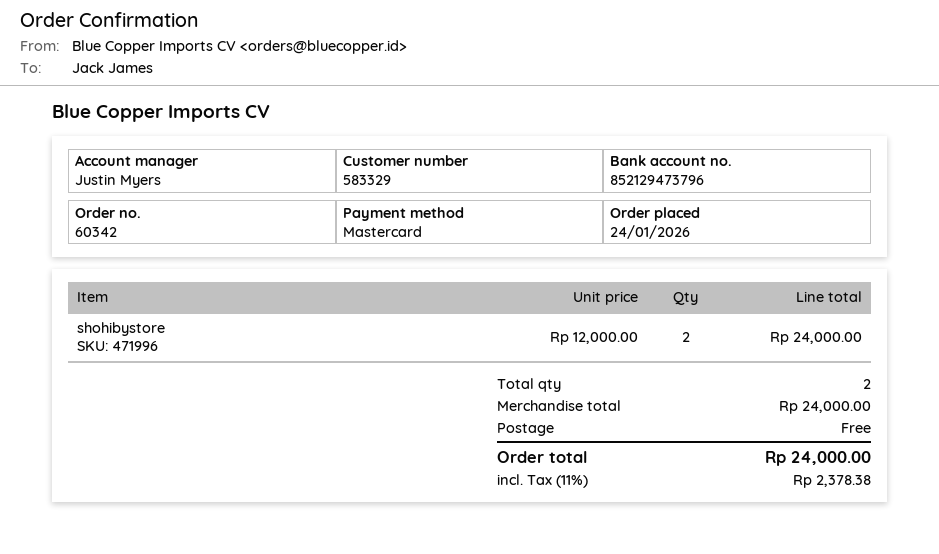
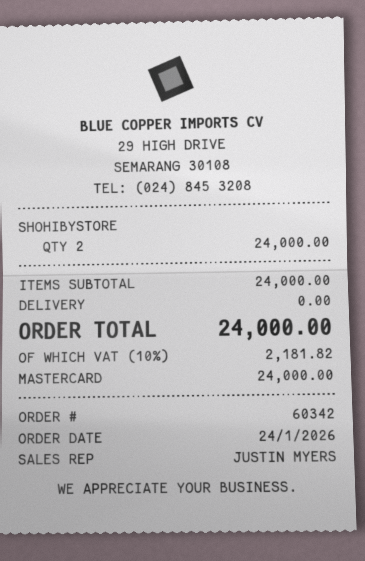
tax: 11% = 2378.38 -> 10% = 2181.82

